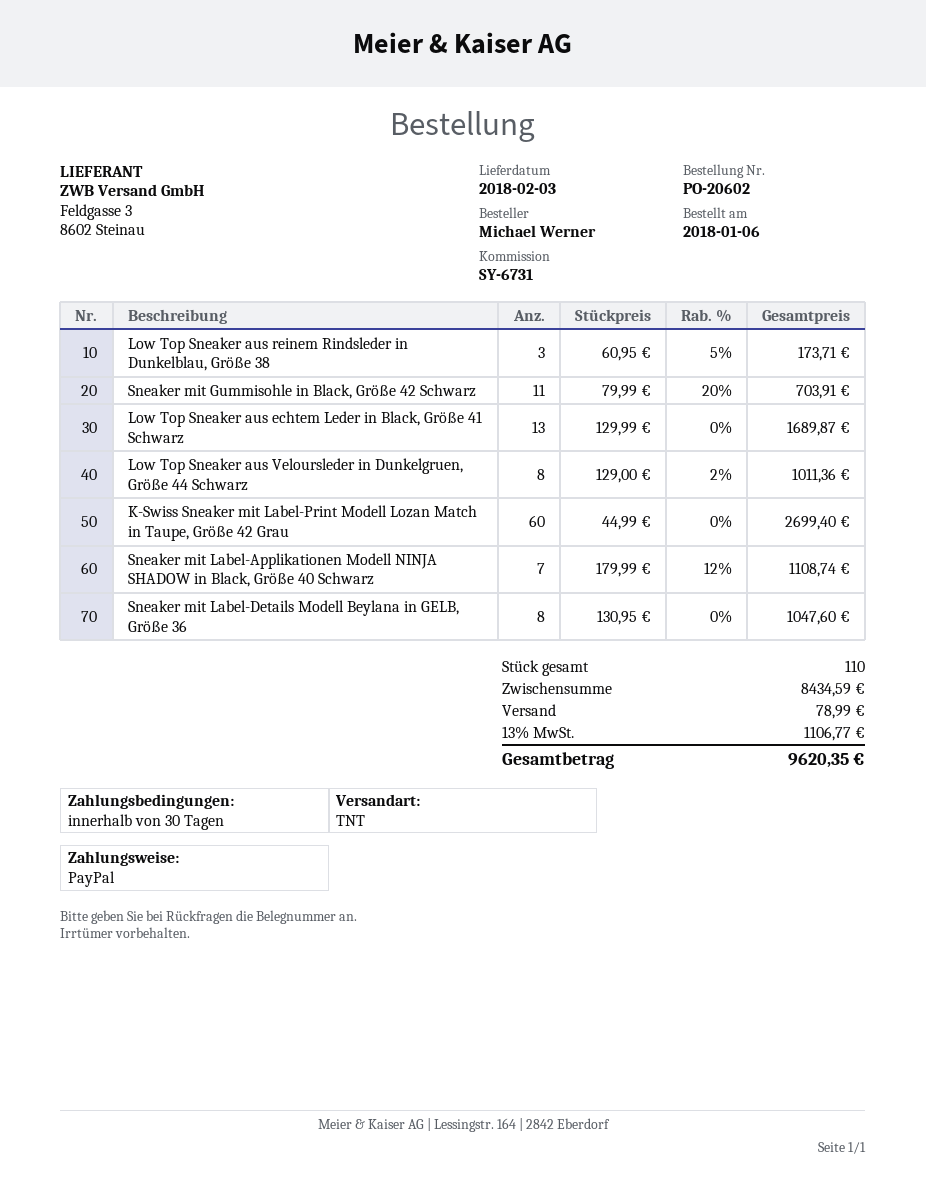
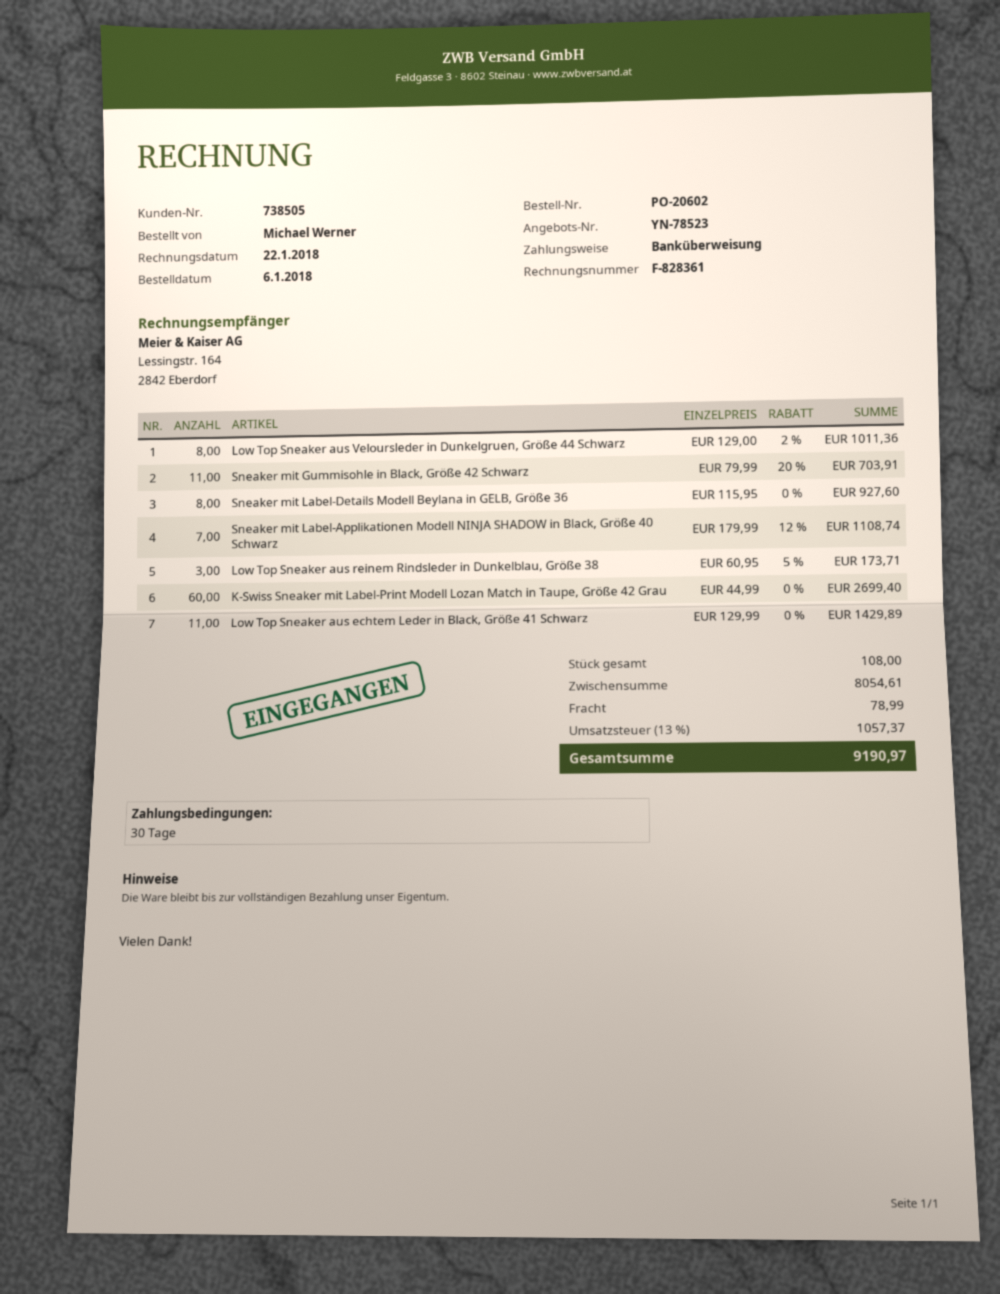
payment method: PayPal -> bank transfer
Low Top Sneaker aus echtem Leder in Black, Größe 41 Schwarz: 13 x 129.99 = 1689.87 -> 11 x 129.99 = 1429.89
Sneaker mit Label-Details Modell Beylana in GELB, Größe 36: 8 x 130.95 = 1047.60 -> 8 x 115.95 = 927.60
total quantity: 110 -> 108
subtotal: 8434.59 -> 8054.61
tax: 13% = 1106.77 -> 13% = 1057.37
total: 9620.35 -> 9190.97

